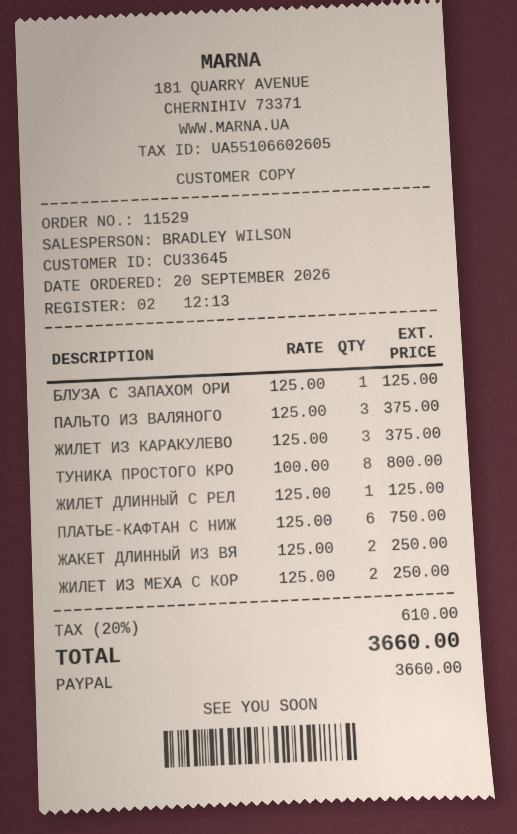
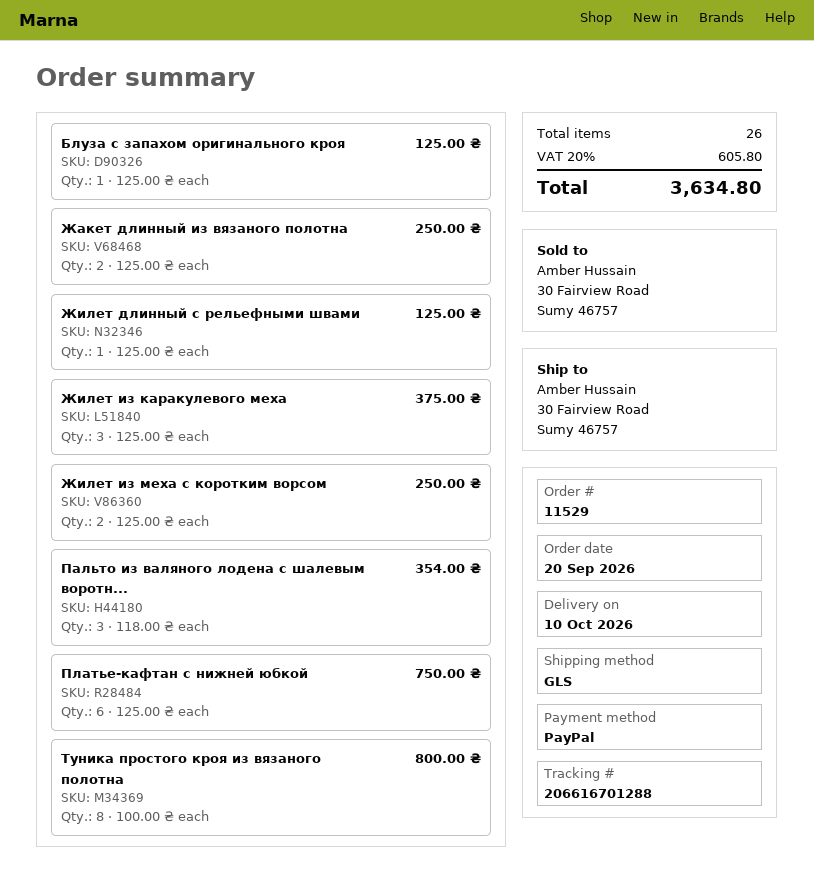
ПАЛЬТО ИЗ ВАЛЯНОГО: 3 x 125.00 = 375.00 -> 3 x 118.00 = 354.00
tax: 20% = 610.00 -> 20% = 605.80
total: 3660.00 -> 3634.80

